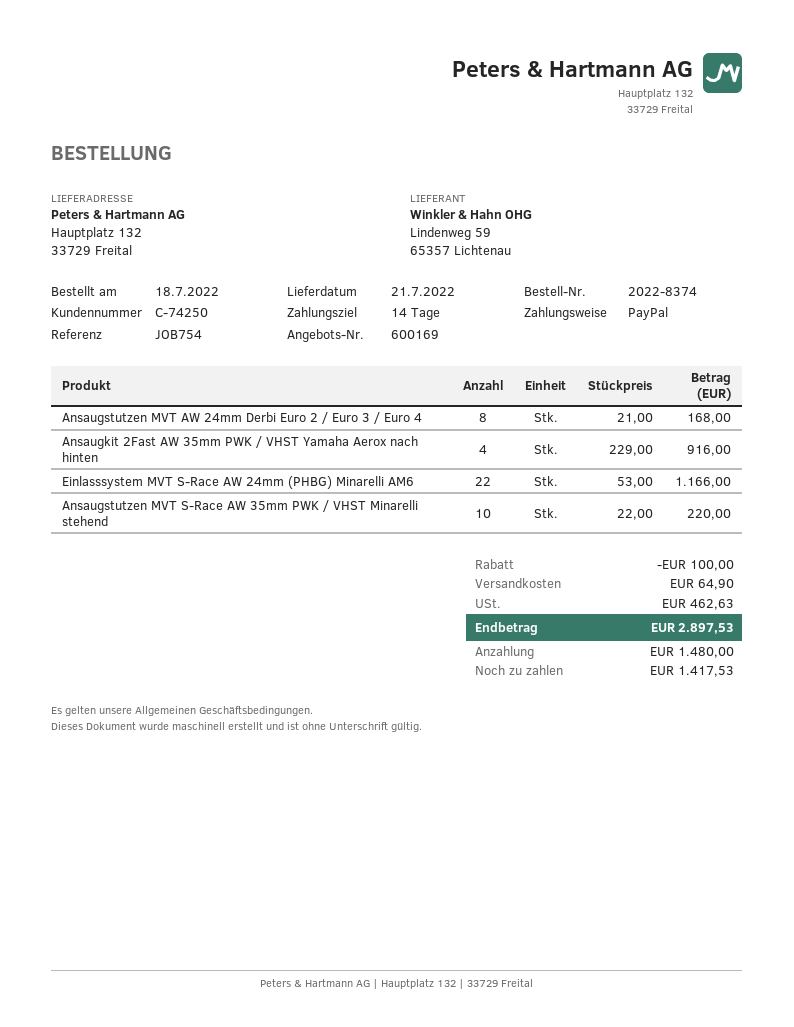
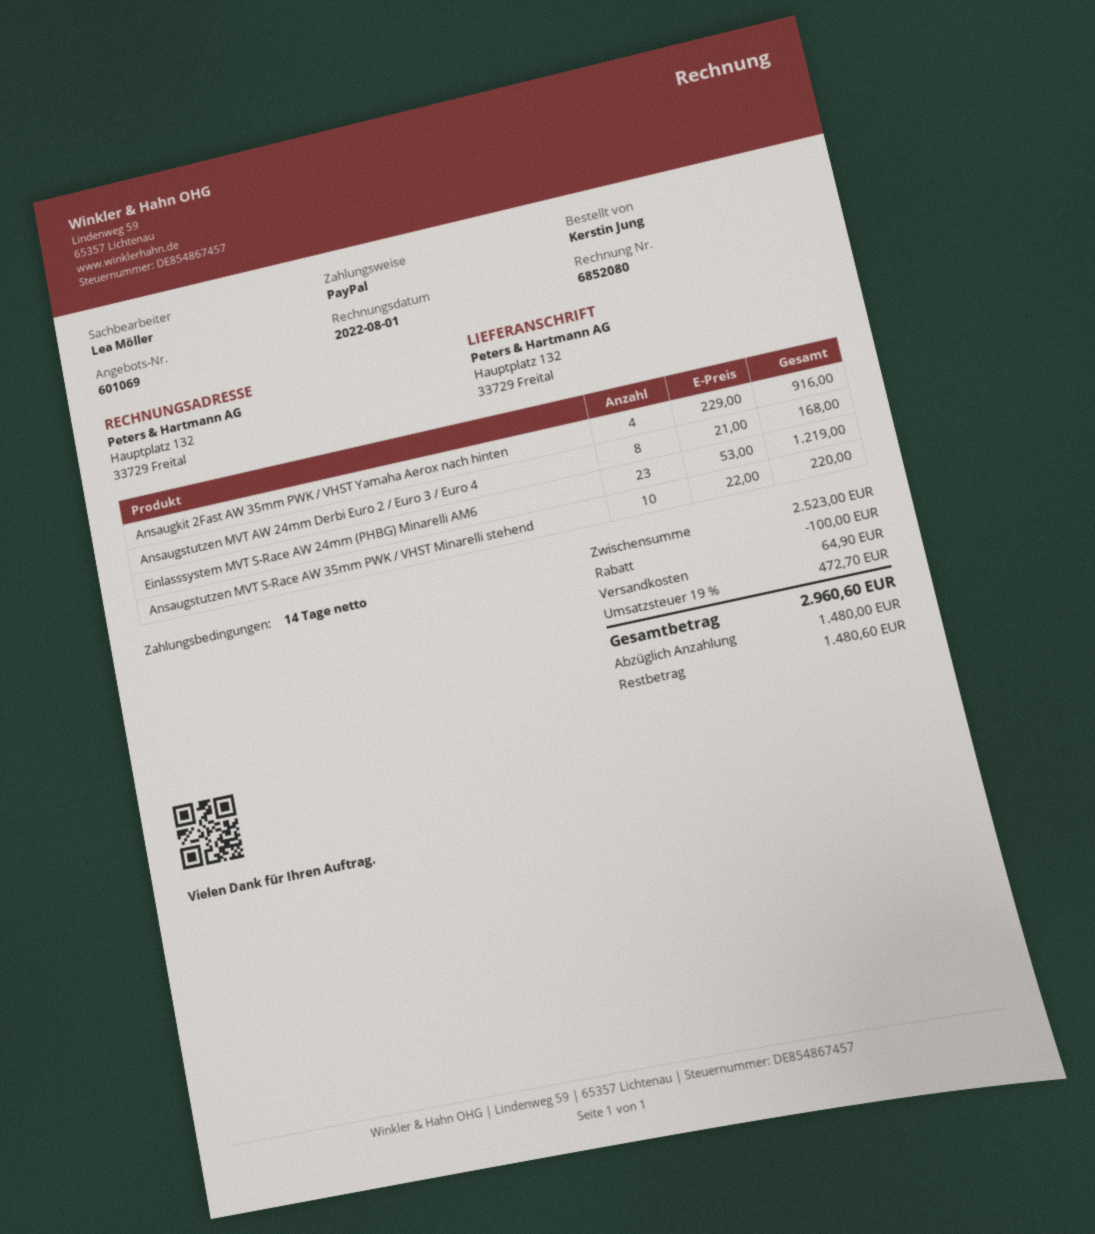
quote number: 600169 -> 601069
Einlasssystem MVT S-Race AW 24mm (PHBG) Minarelli AM6: 22 x 53.00 = 1166.00 -> 23 x 53.00 = 1219.00
tax: 462.63 -> 472.70
total: 2897.53 -> 2960.60
balance: 1417.53 -> 1480.60

